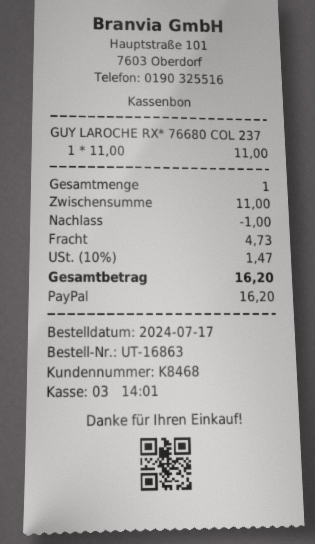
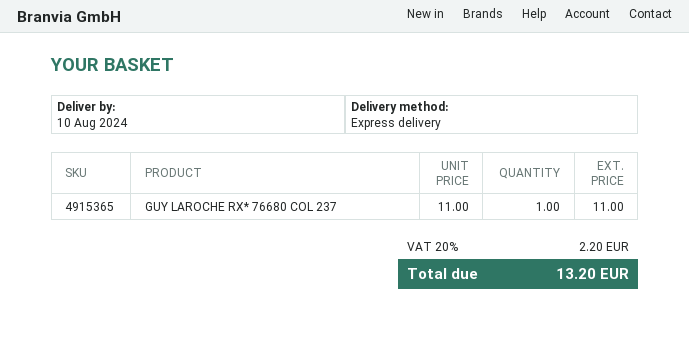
discount: 1.00 -> none
shipping: 4.73 -> none
tax: 10% = 1.47 -> 20% = 2.20
total: 16.20 -> 13.20

